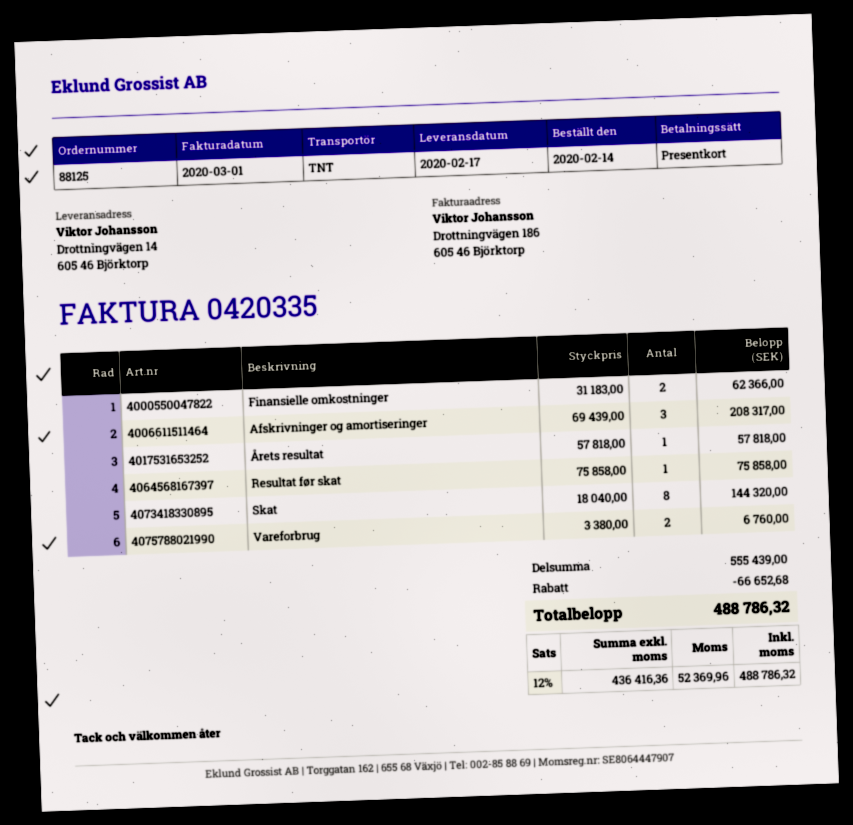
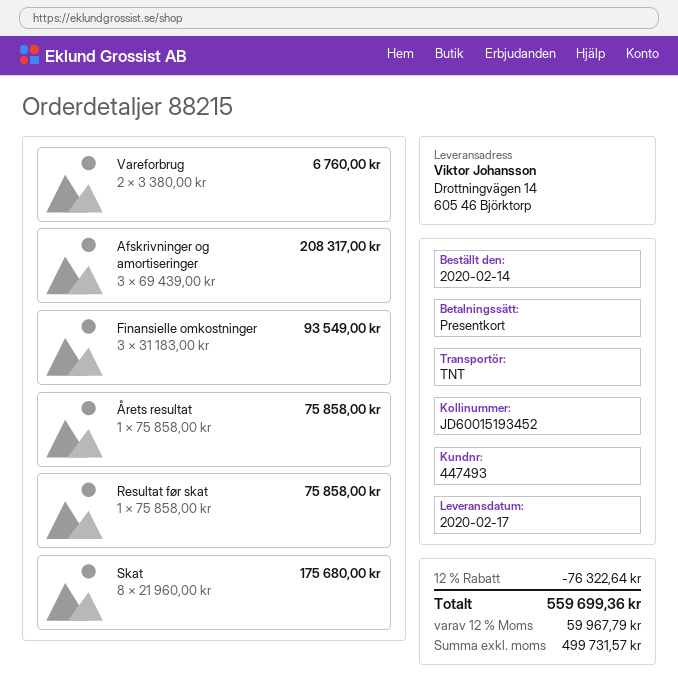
order number: 88125 -> 88215
Finansielle omkostninger: 2 x 31183.00 = 62366.00 -> 3 x 31183.00 = 93549.00
Årets resultat: 1 x 57818.00 = 57818.00 -> 1 x 75858.00 = 75858.00
Skat: 8 x 18040.00 = 144320.00 -> 8 x 21960.00 = 175680.00
discount: 66652.68 -> 76322.64
net: 436416.36 -> 499731.57
tax: 12% = 52369.96 -> 12% = 59967.79
total: 488786.32 -> 559699.36

